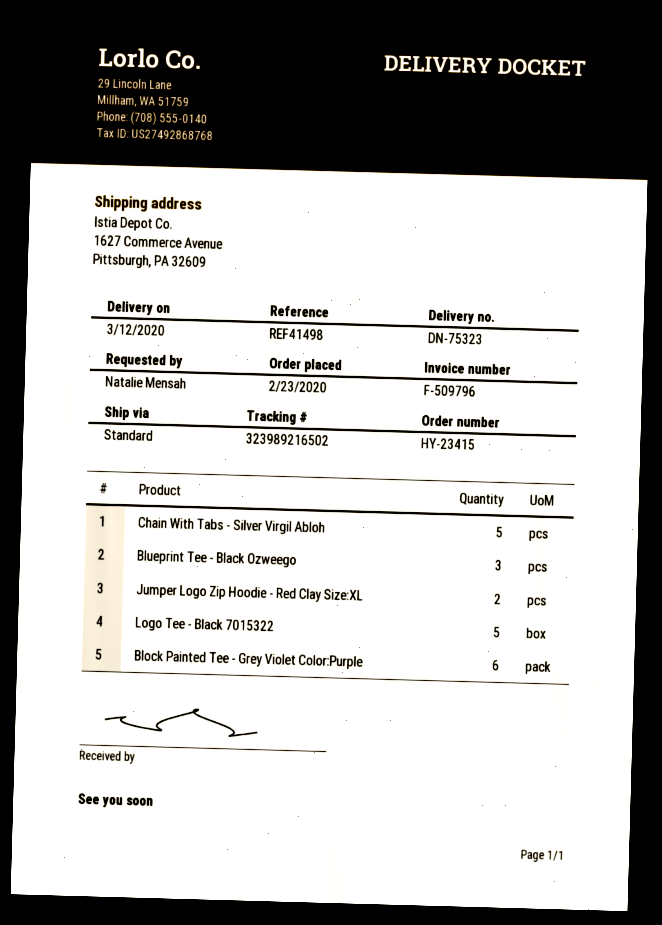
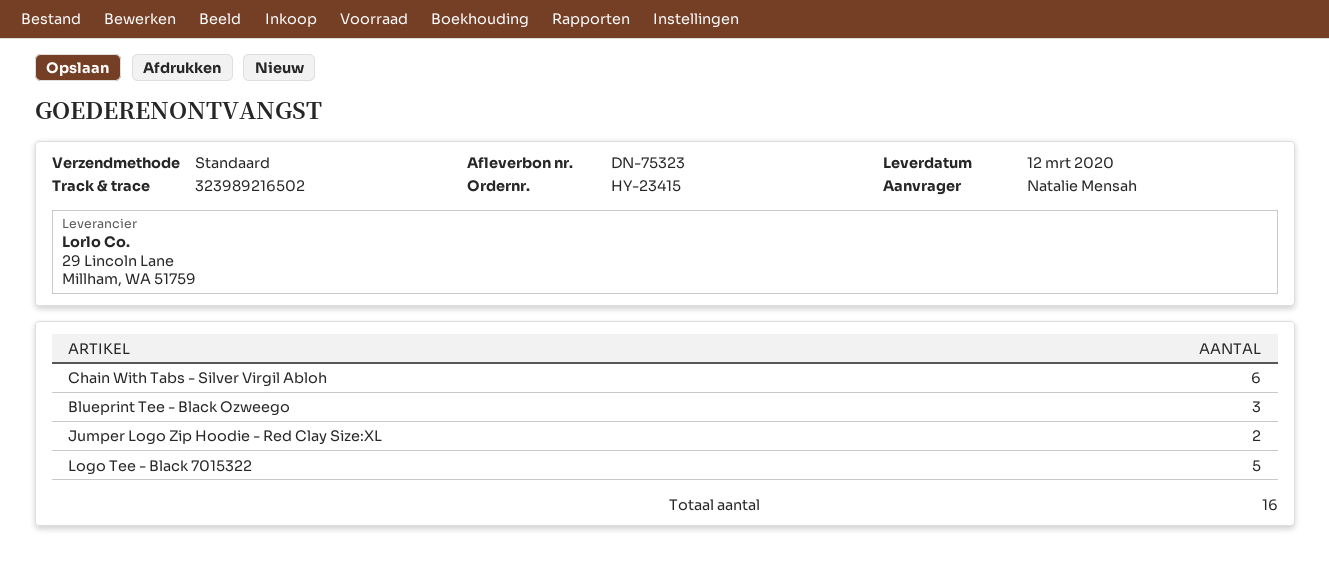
Chain With Tabs - Silver Virgil Abloh: 5 -> 6
Block Painted Tee - Grey Violet Color:Purple: 6 -> none

